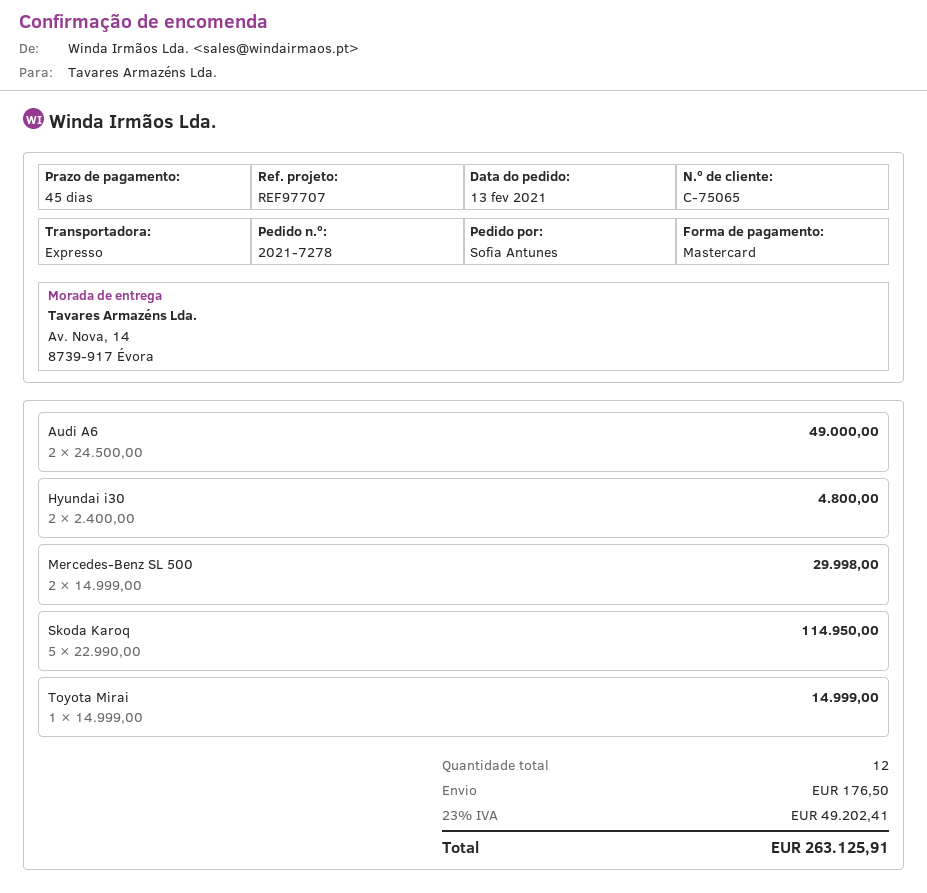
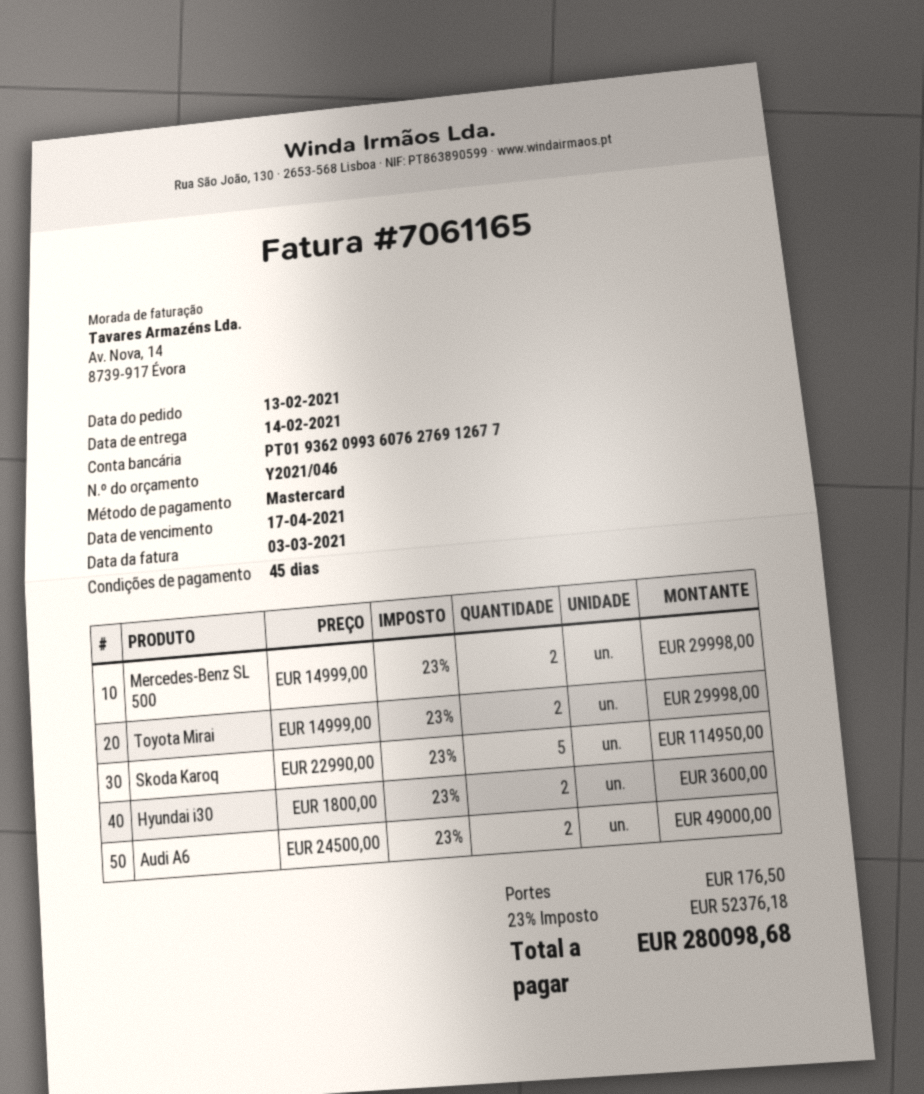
Hyundai i30: 2 x 2400.00 = 4800.00 -> 2 x 1800.00 = 3600.00
Toyota Mirai: 1 x 14999.00 = 14999.00 -> 2 x 14999.00 = 29998.00
tax: 23% = 49202.41 -> 23% = 52376.18
total: 263125.91 -> 280098.68

